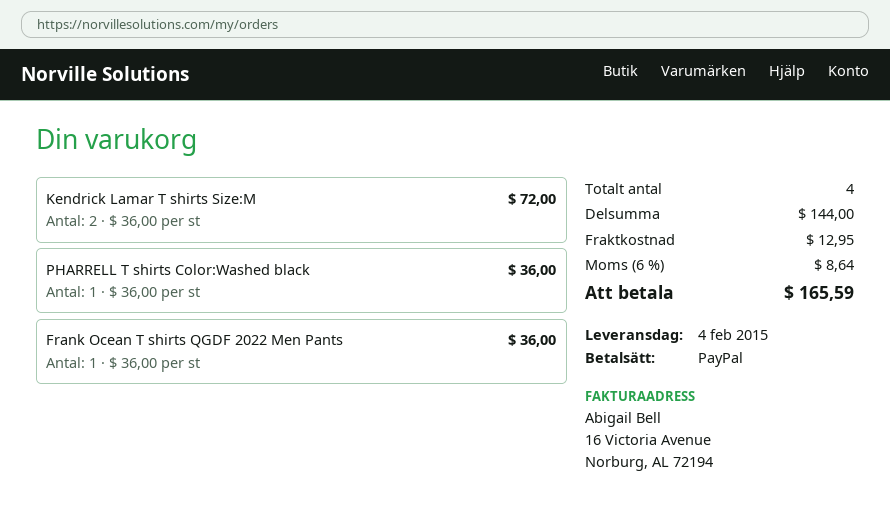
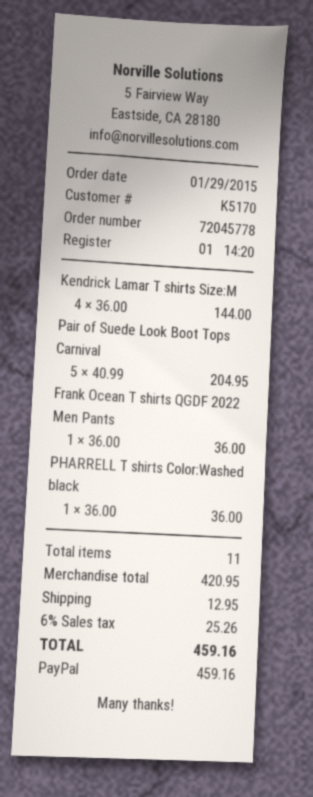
Kendrick Lamar T shirts Size:M: 2 x 36.00 = 72.00 -> 4 x 36.00 = 144.00
Pair of Suede Look Boot Tops Carnival: none -> 5 x 40.99 = 204.95
total quantity: 4 -> 11
subtotal: 144.00 -> 420.95
tax: 6% = 8.64 -> 6% = 25.26
total: 165.59 -> 459.16

